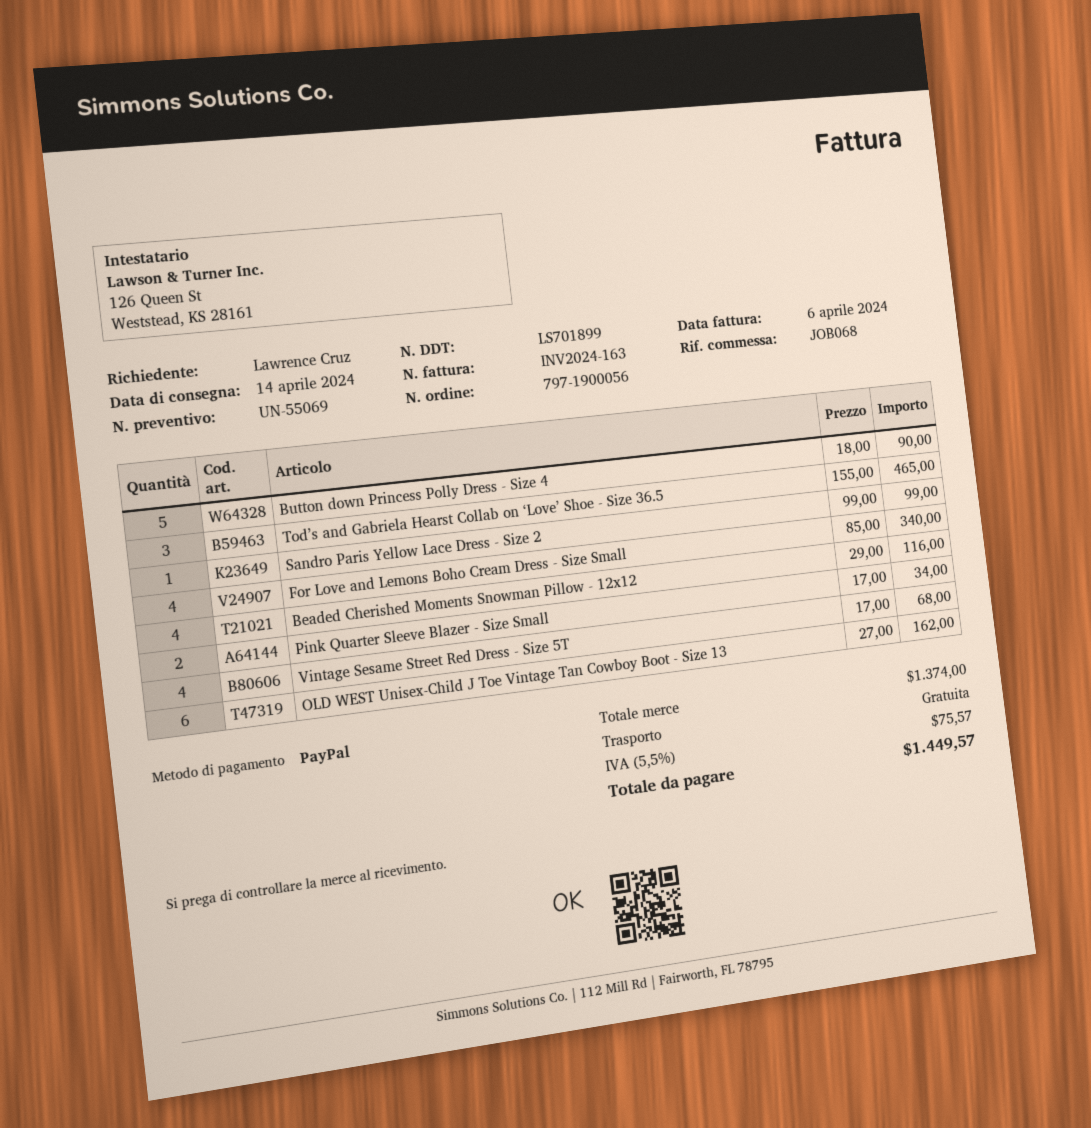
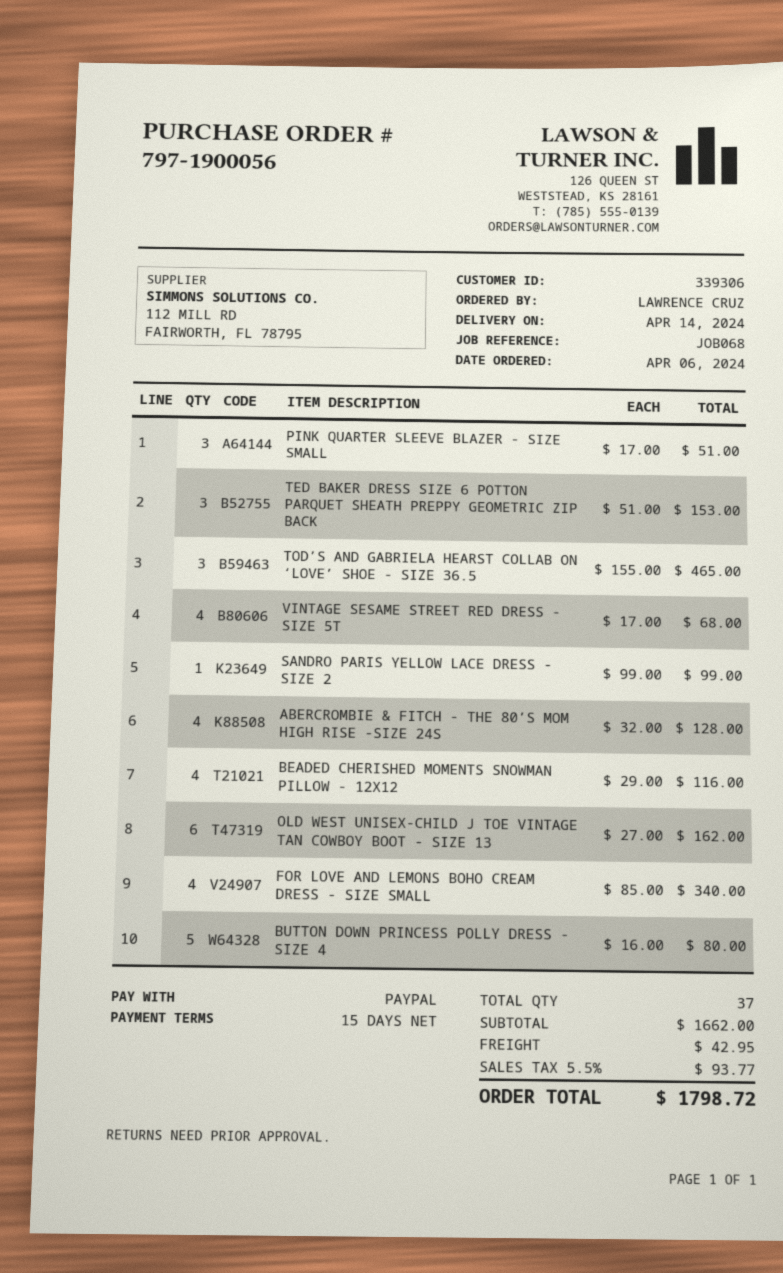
Button down Princess Polly Dress - Size 4: 5 x 18.00 = 90.00 -> 5 x 16.00 = 80.00
Pink Quarter Sleeve Blazer - Size Small: 2 x 17.00 = 34.00 -> 3 x 17.00 = 51.00
TED BAKER DRESS SIZE 6 POTTON PARQUET SHEATH PREPPY GEOMETRIC ZIP BACK: none -> 3 x 51.00 = 153.00
ABERCROMBIE & FITCH - THE 80’S MOM HIGH RISE -SIZE 24S: none -> 4 x 32.00 = 128.00
subtotal: 1374.00 -> 1662.00
shipping: 0.00 -> 42.95
tax: 5.5% = 75.57 -> 5.5% = 93.77
total: 1449.57 -> 1798.72

